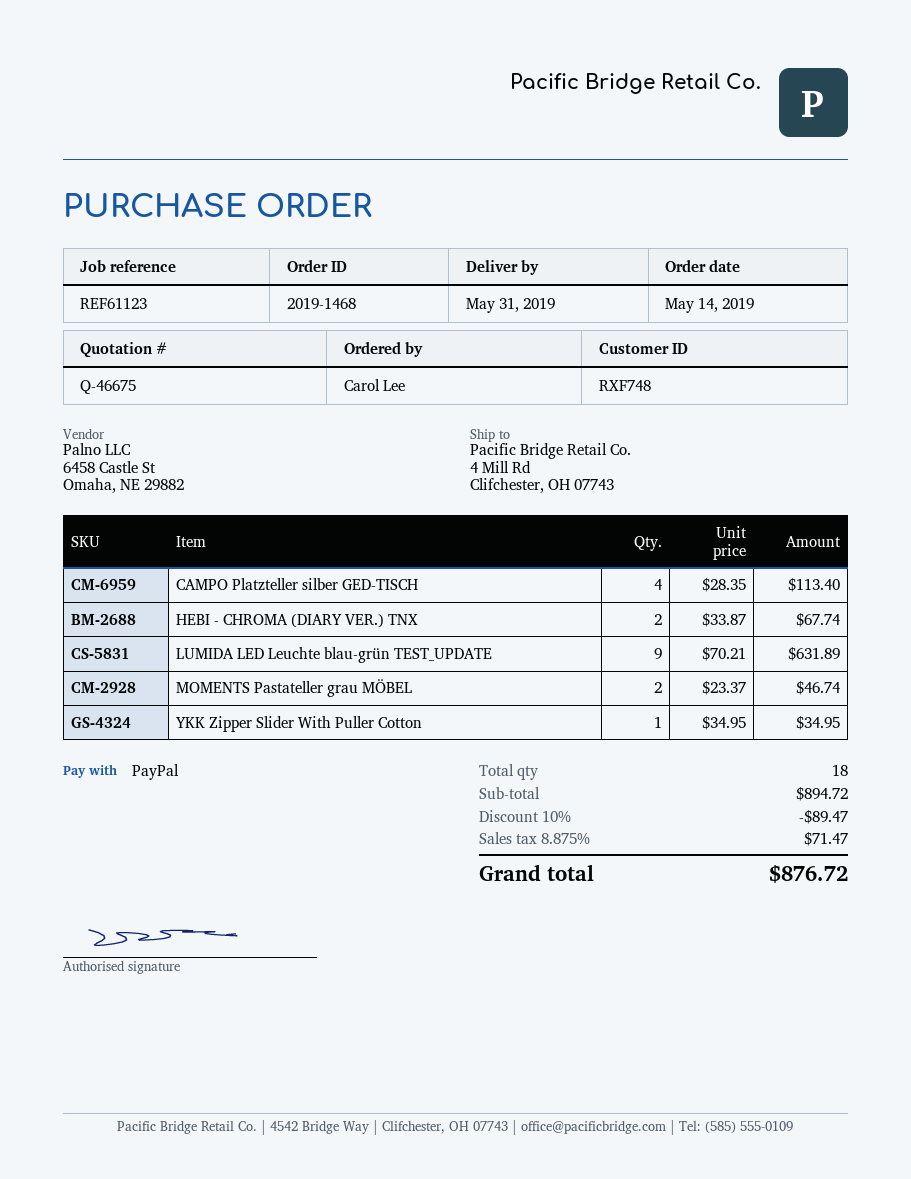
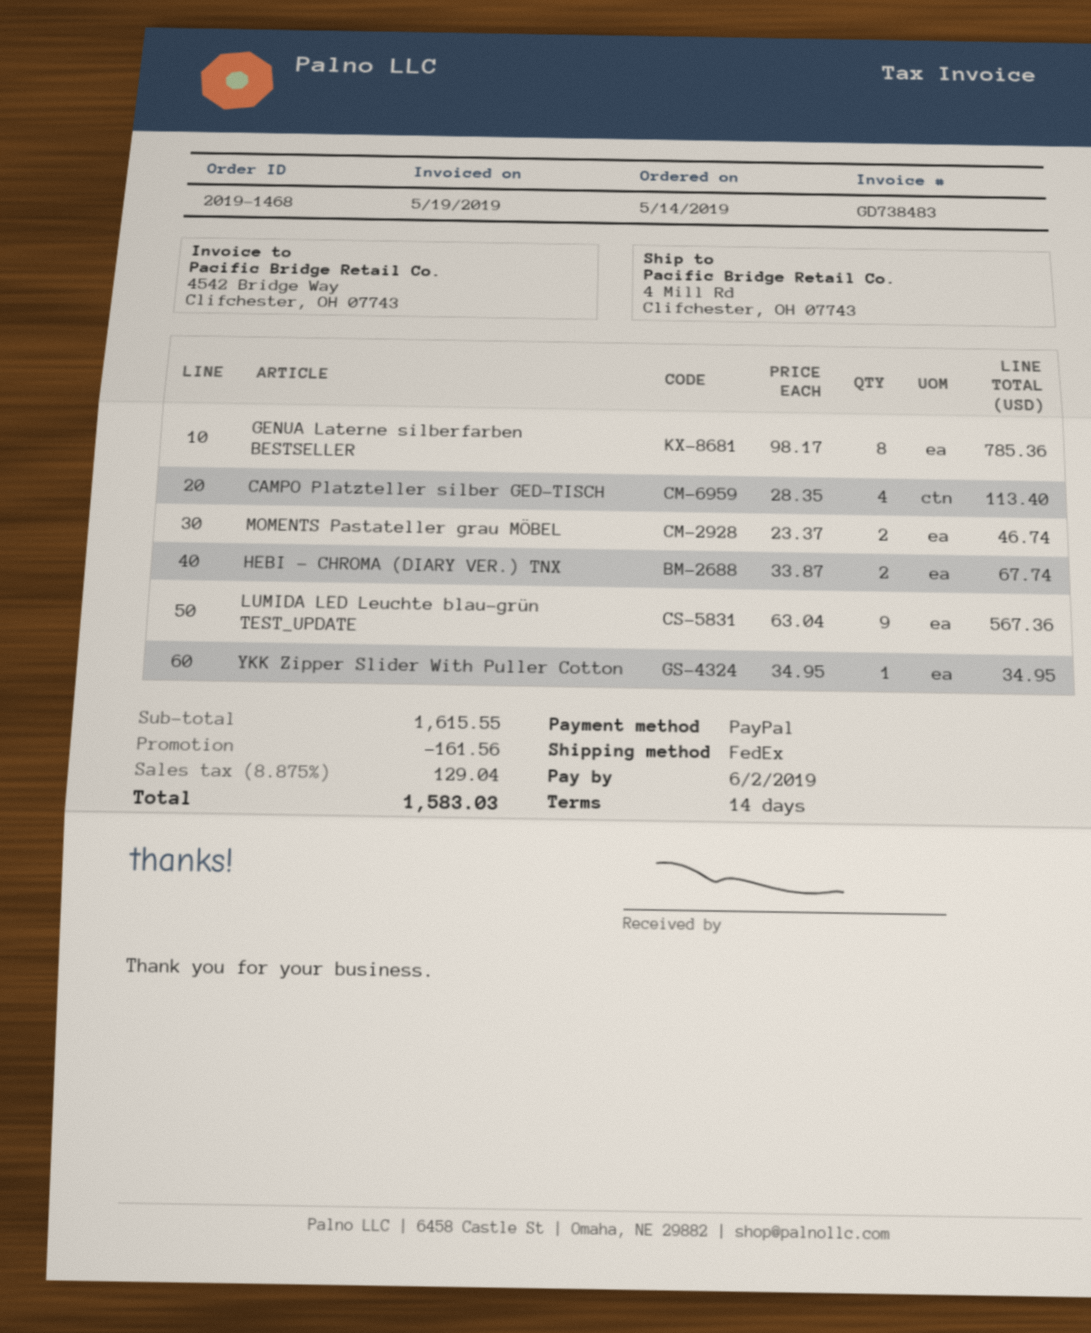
LUMIDA LED Leuchte blau-grün TEST_UPDATE: 9 x 70.21 = 631.89 -> 9 x 63.04 = 567.36
GENUA Laterne silberfarben BESTSELLER: none -> 8 x 98.17 = 785.36
subtotal: 894.72 -> 1615.55
discount: 89.47 -> 161.56
tax: 8.875% = 71.47 -> 8.875% = 129.04
total: 876.72 -> 1583.03

